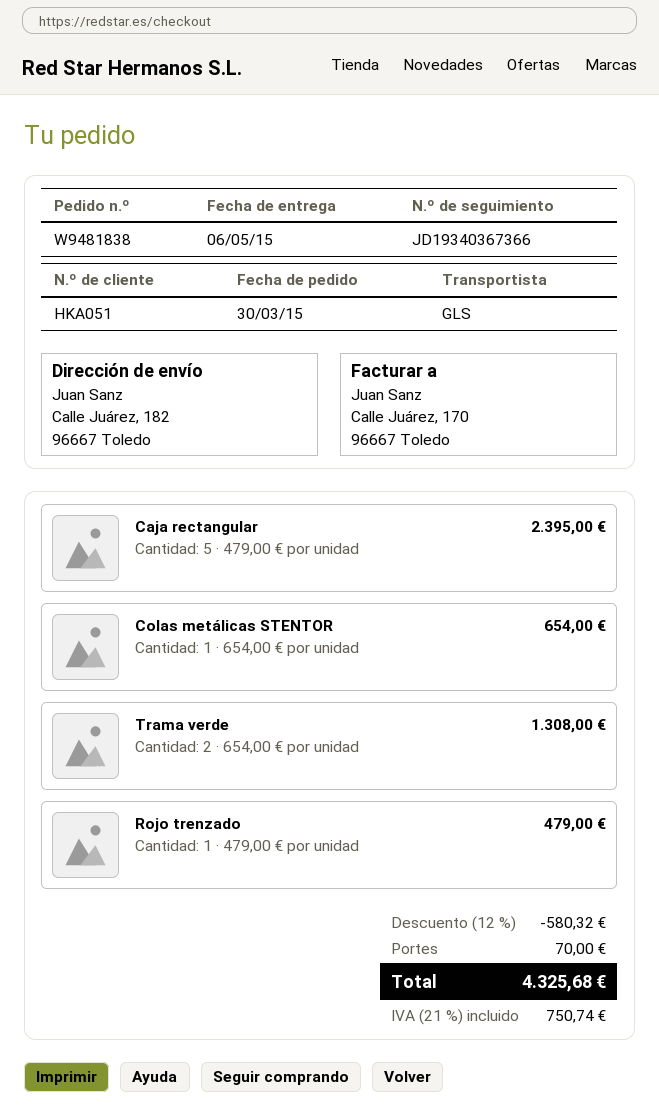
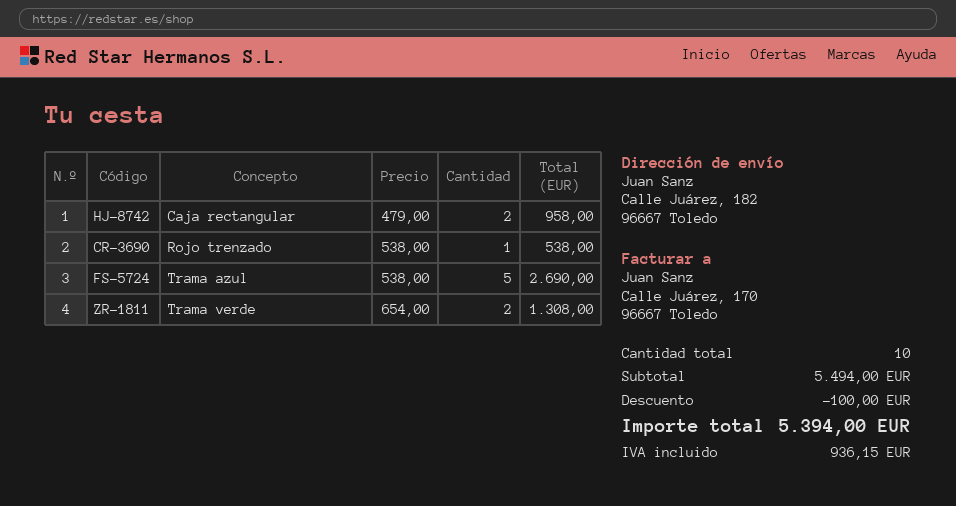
Caja rectangular: 5 x 479.00 = 2395.00 -> 2 x 479.00 = 958.00
Colas metálicas STENTOR: 1 x 654.00 = 654.00 -> none
Rojo trenzado: 1 x 479.00 = 479.00 -> 1 x 538.00 = 538.00
Trama azul: none -> 5 x 538.00 = 2690.00
discount: 580.32 -> 100.00
shipping: 70.00 -> none
tax: 750.74 -> 936.15
total: 4325.68 -> 5394.00

